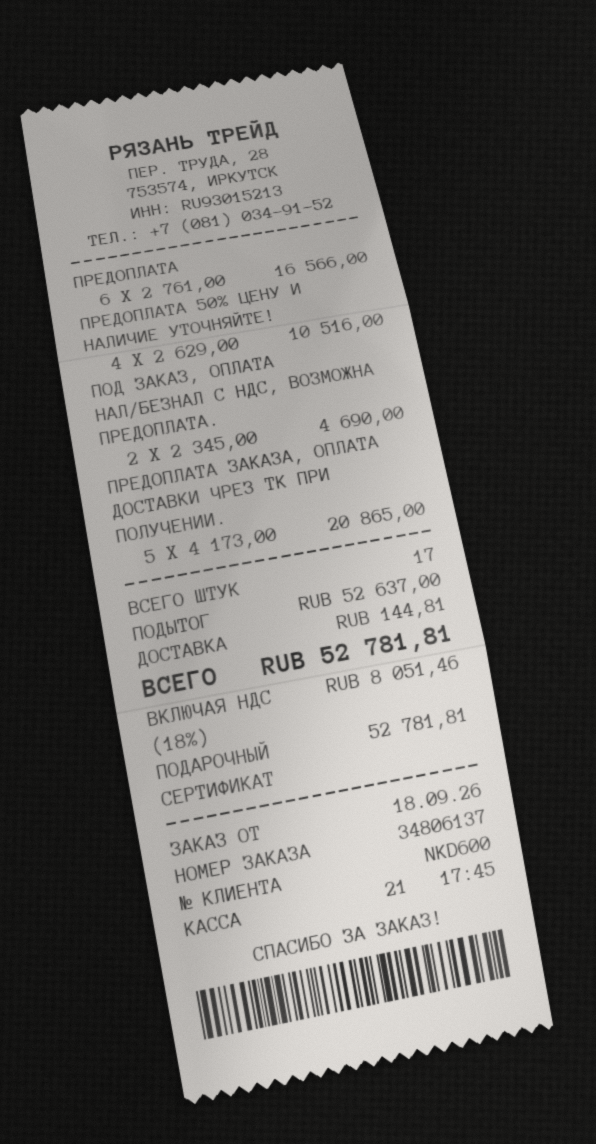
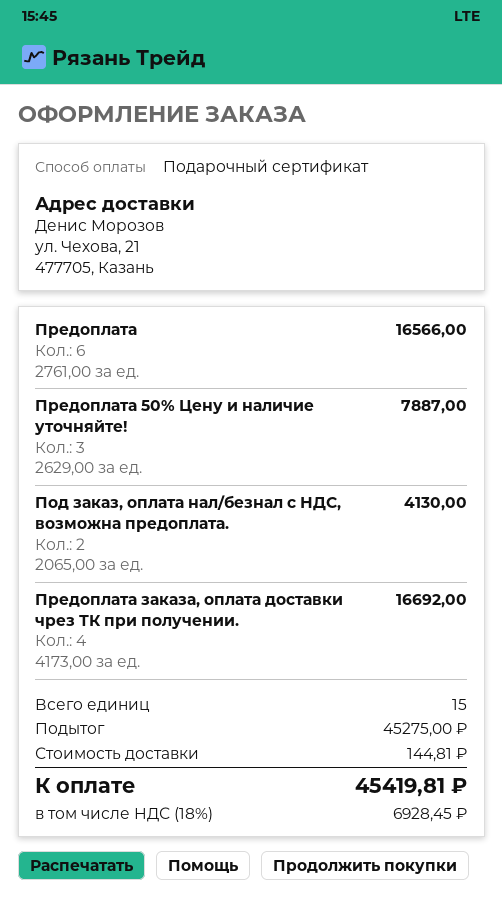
ПРЕДОПЛАТА 50% ЦЕНУ И НАЛИЧИЕ УТОЧНЯЙТЕ!: 4 x 2629.00 = 10516.00 -> 3 x 2629.00 = 7887.00
ПОД ЗАКАЗ, ОПЛАТА НАЛ/БЕЗНАЛ С НДС, ВОЗМОЖНА ПРЕДОПЛАТА.: 2 x 2345.00 = 4690.00 -> 2 x 2065.00 = 4130.00
ПРЕДОПЛАТА ЗАКАЗА, ОПЛАТА ДОСТАВКИ ЧРЕЗ ТК ПРИ ПОЛУЧЕНИИ.: 5 x 4173.00 = 20865.00 -> 4 x 4173.00 = 16692.00
total quantity: 17 -> 15
subtotal: 52637.00 -> 45275.00
tax: 18% = 8051.46 -> 18% = 6928.45
total: 52781.81 -> 45419.81

